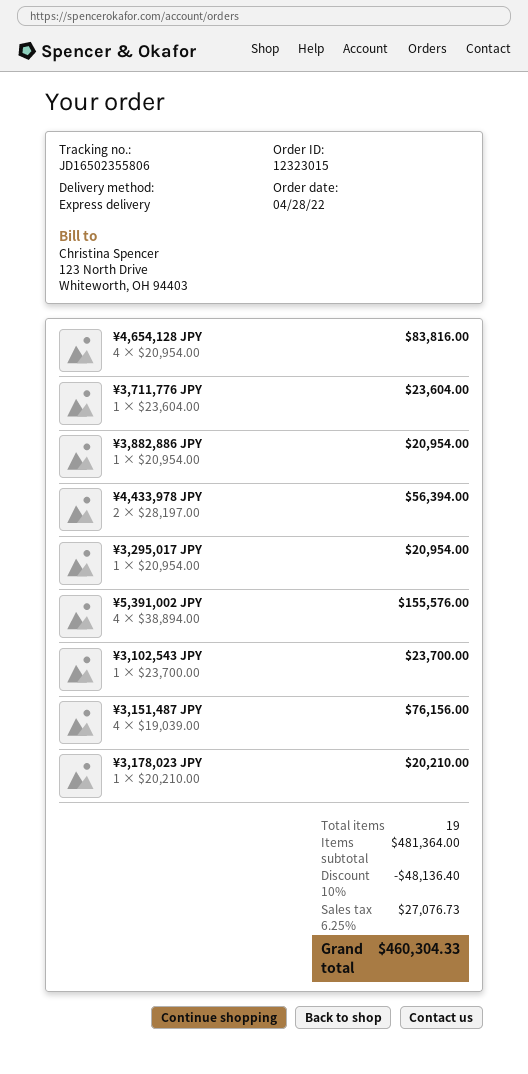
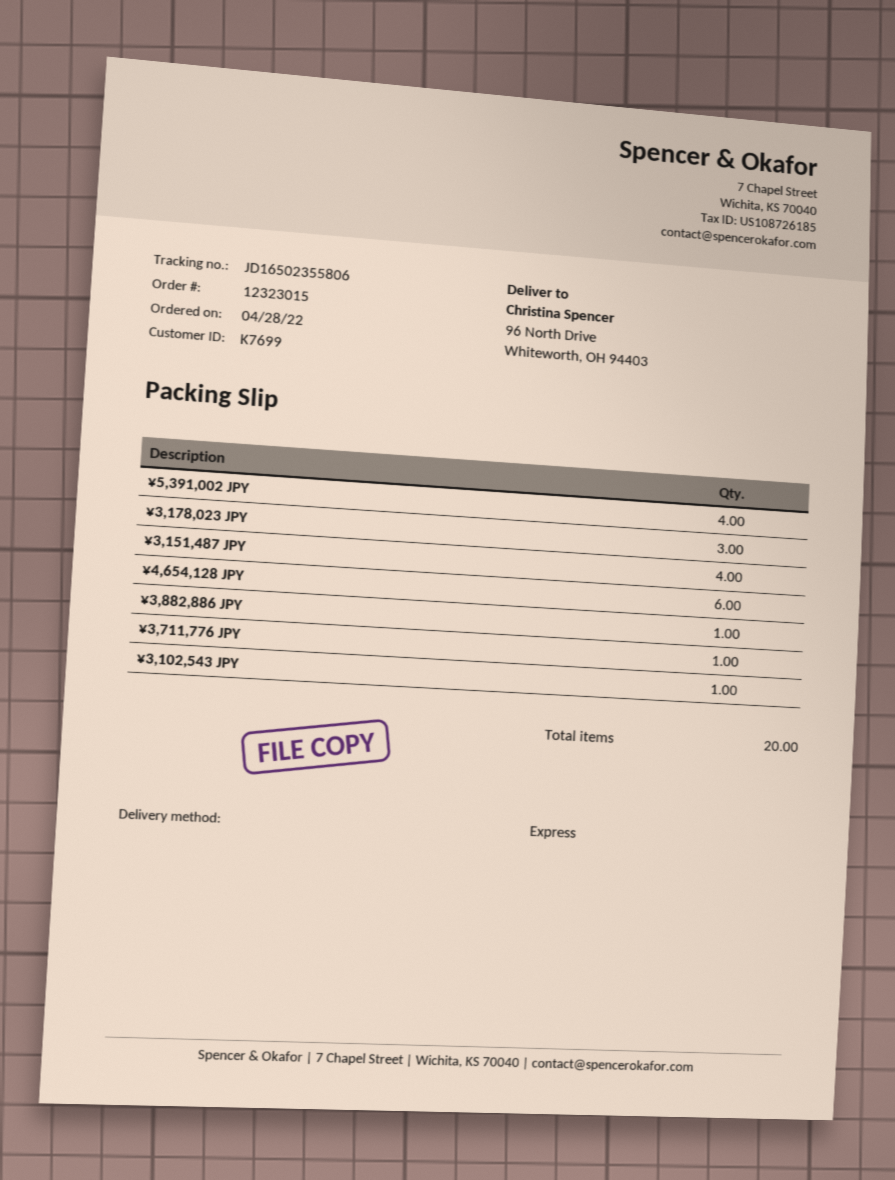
¥4,654,128 JPY: 4 -> 6
¥4,433,978 JPY: 2 -> none
¥3,295,017 JPY: 1 -> none
¥3,178,023 JPY: 1 -> 3
total quantity: 19 -> 20

